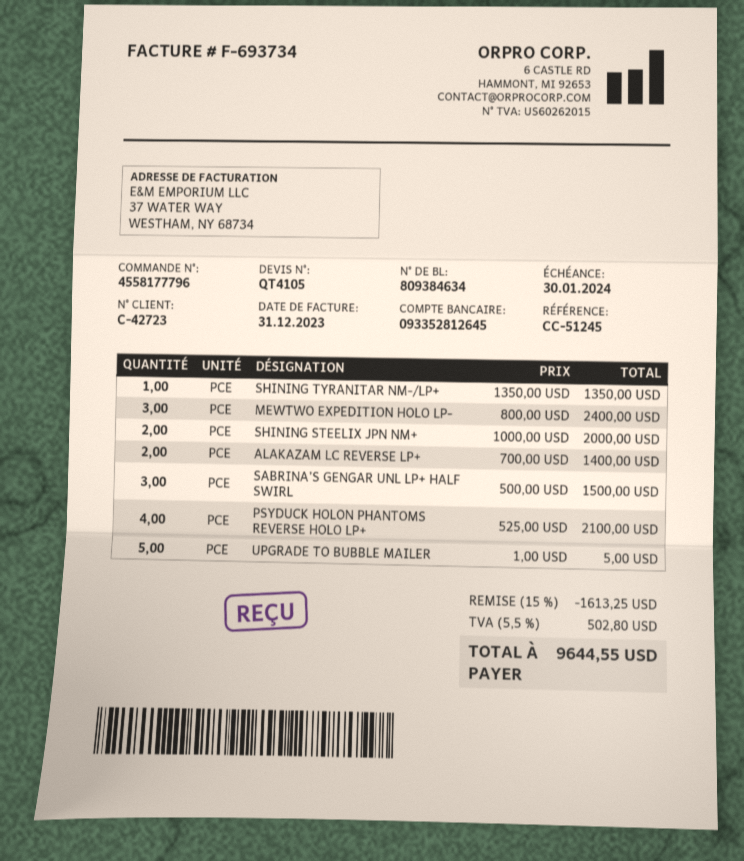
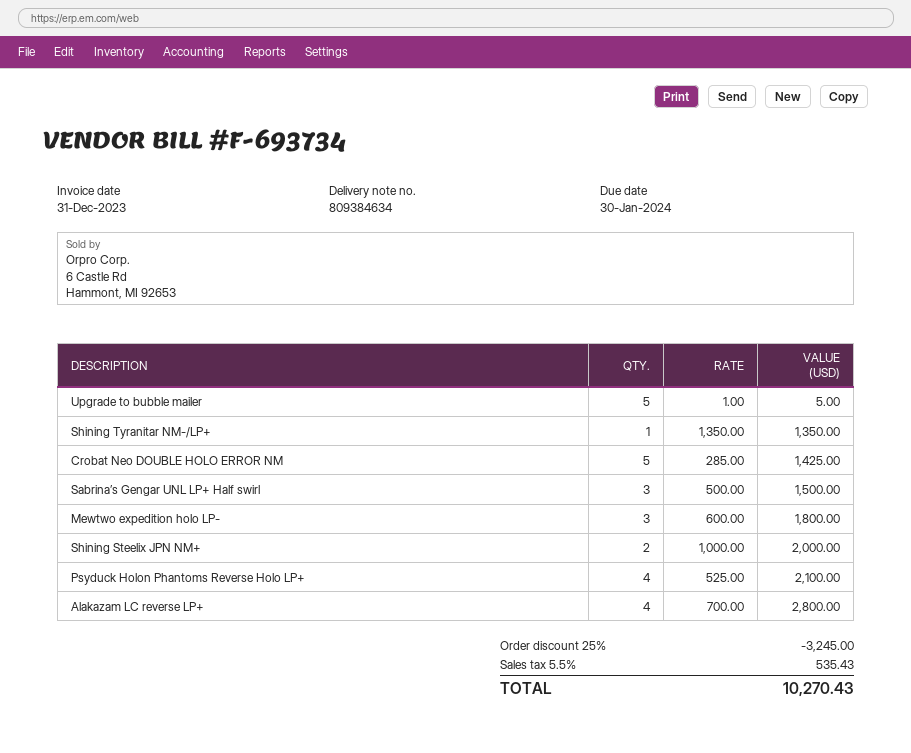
MEWTWO EXPEDITION HOLO LP-: 3 x 800.00 = 2400.00 -> 3 x 600.00 = 1800.00
ALAKAZAM LC REVERSE LP+: 2 x 700.00 = 1400.00 -> 4 x 700.00 = 2800.00
Crobat Neo DOUBLE HOLO ERROR NM: none -> 5 x 285.00 = 1425.00
discount: 15% = 1613.25 -> 25% = 3245.00
tax: 5.5% = 502.80 -> 5.5% = 535.43
total: 9644.55 -> 10270.43

